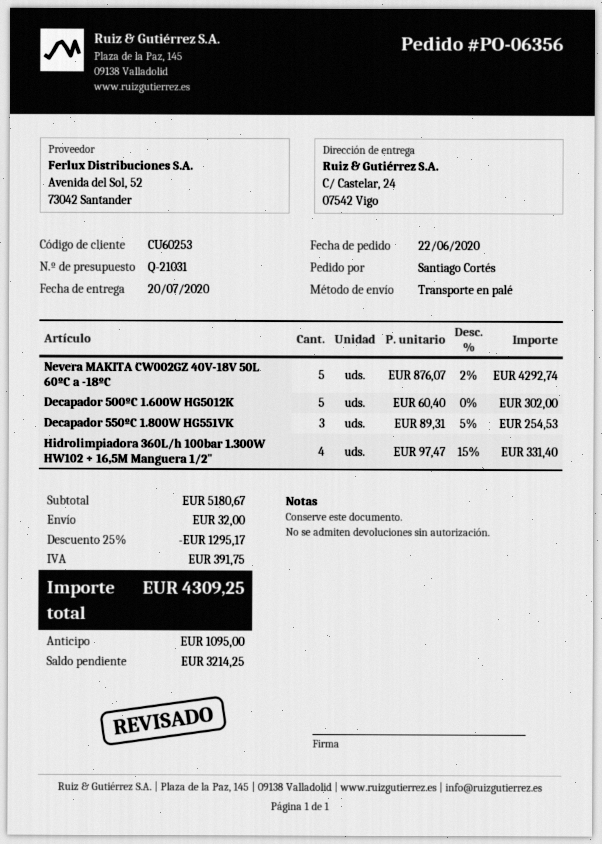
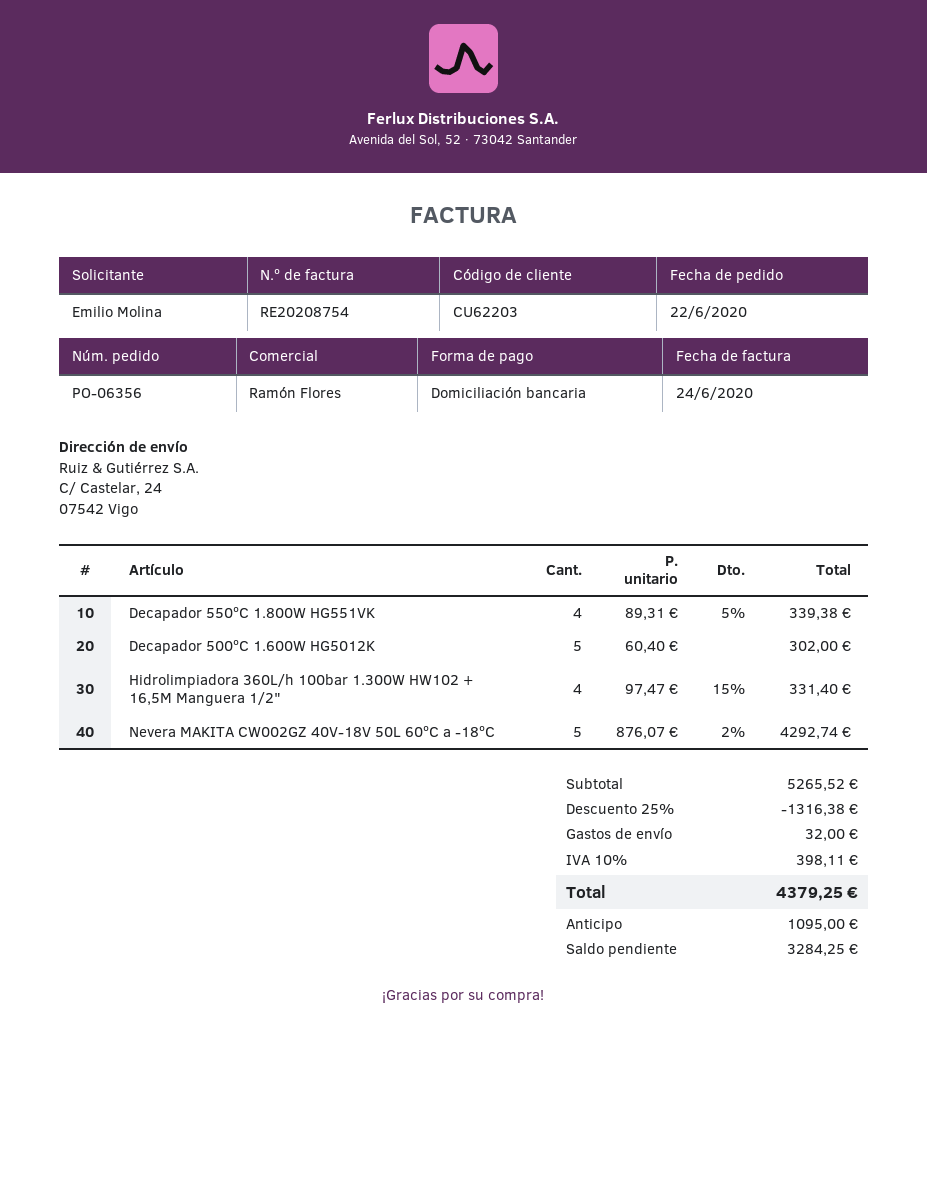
customer number: CU60253 -> CU62203
ordered by: Santiago Cortés -> Emilio Molina
Decapador 550ºC 1.800W HG551VK: 3 x 89.31 - 5% = 254.53 -> 4 x 89.31 - 5% = 339.38
subtotal: 5180.67 -> 5265.52
discount: 25% = 1295.17 -> 25% = 1316.38
tax: 391.75 -> 398.11
total: 4309.25 -> 4379.25
balance: 3214.25 -> 3284.25

